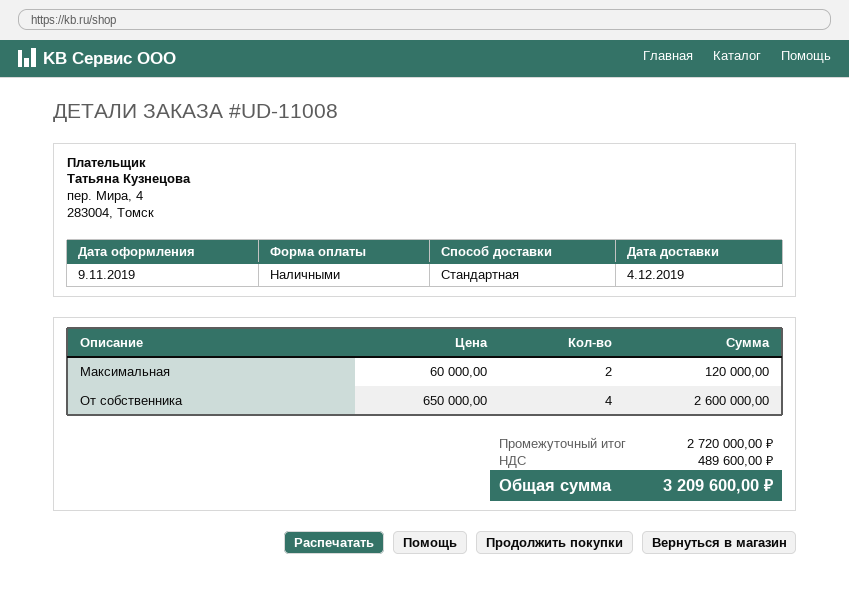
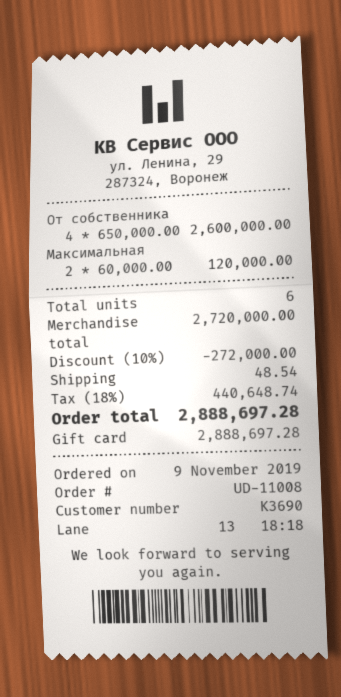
payment method: cash -> gift card
discount: none -> 10% = 272000.00
shipping: none -> 48.54
tax: 489600.00 -> 440648.74
total: 3209600.00 -> 2888697.28

